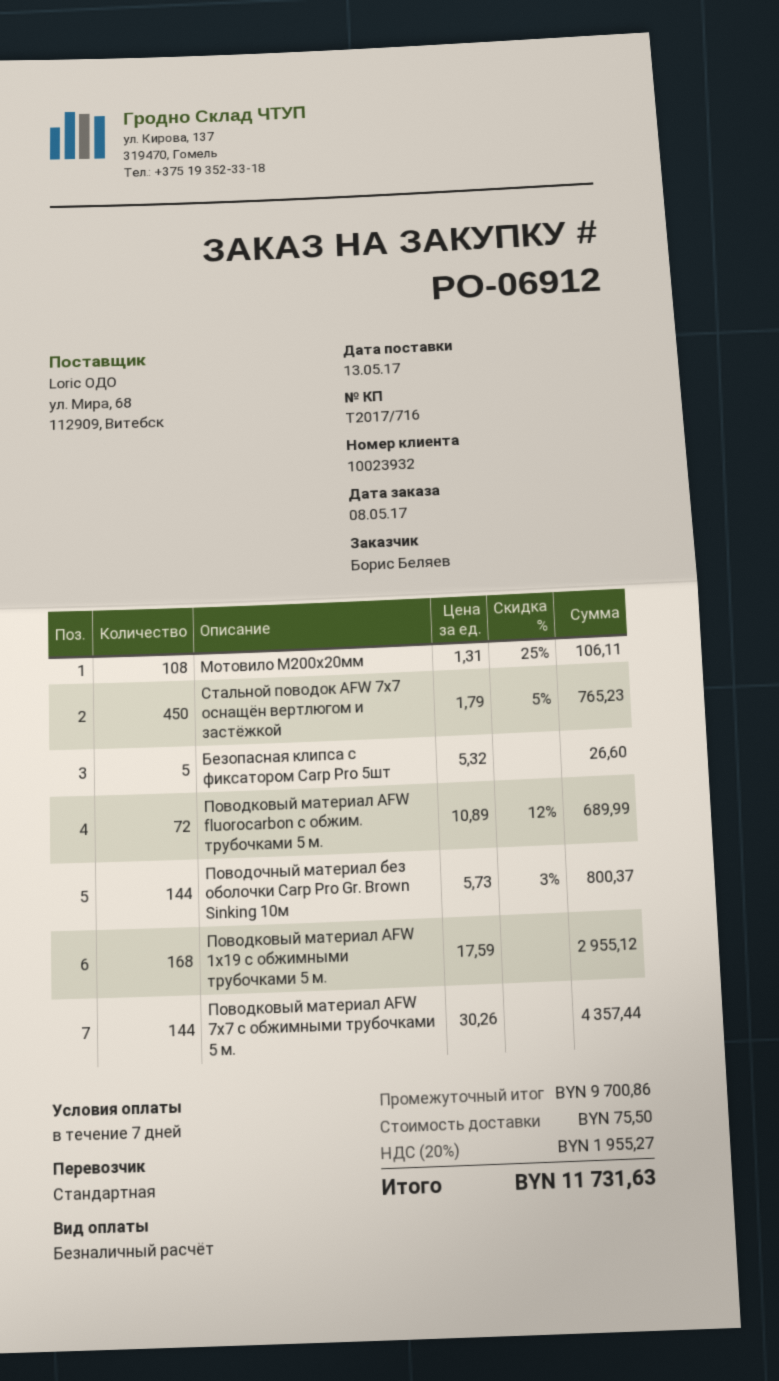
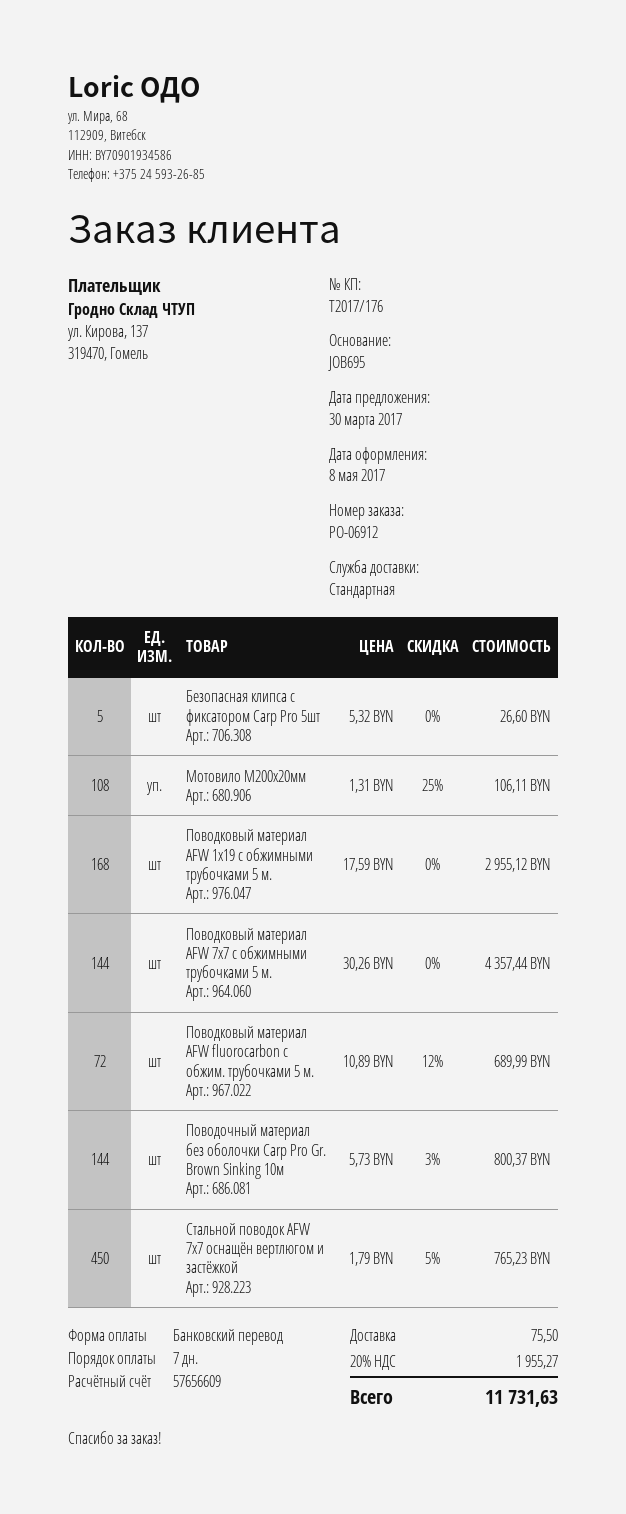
quote number: T2017/716 -> T2017/176

